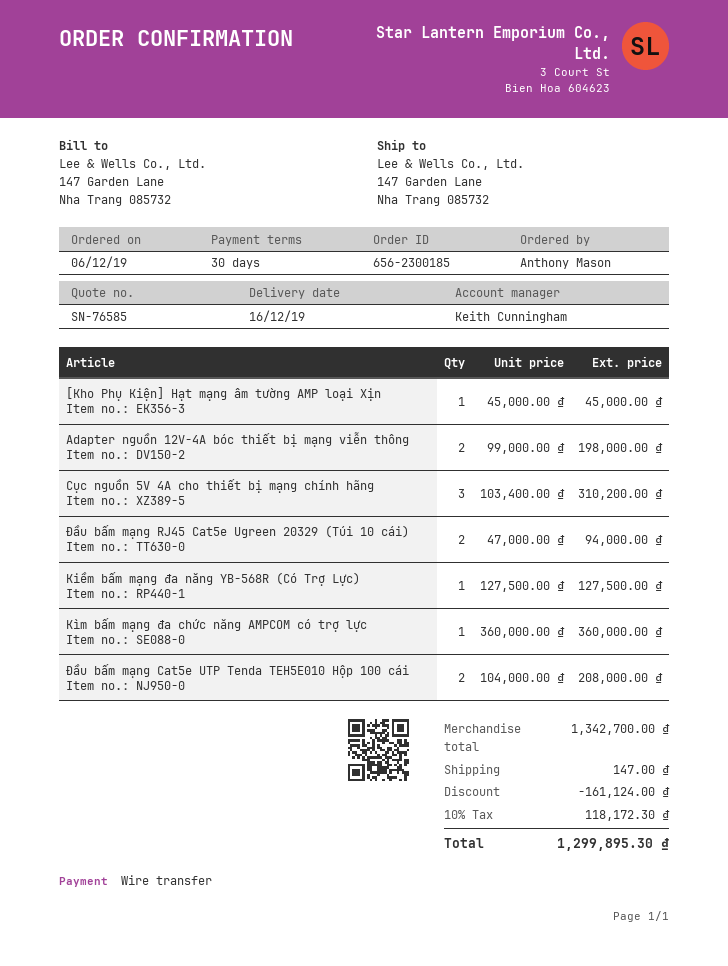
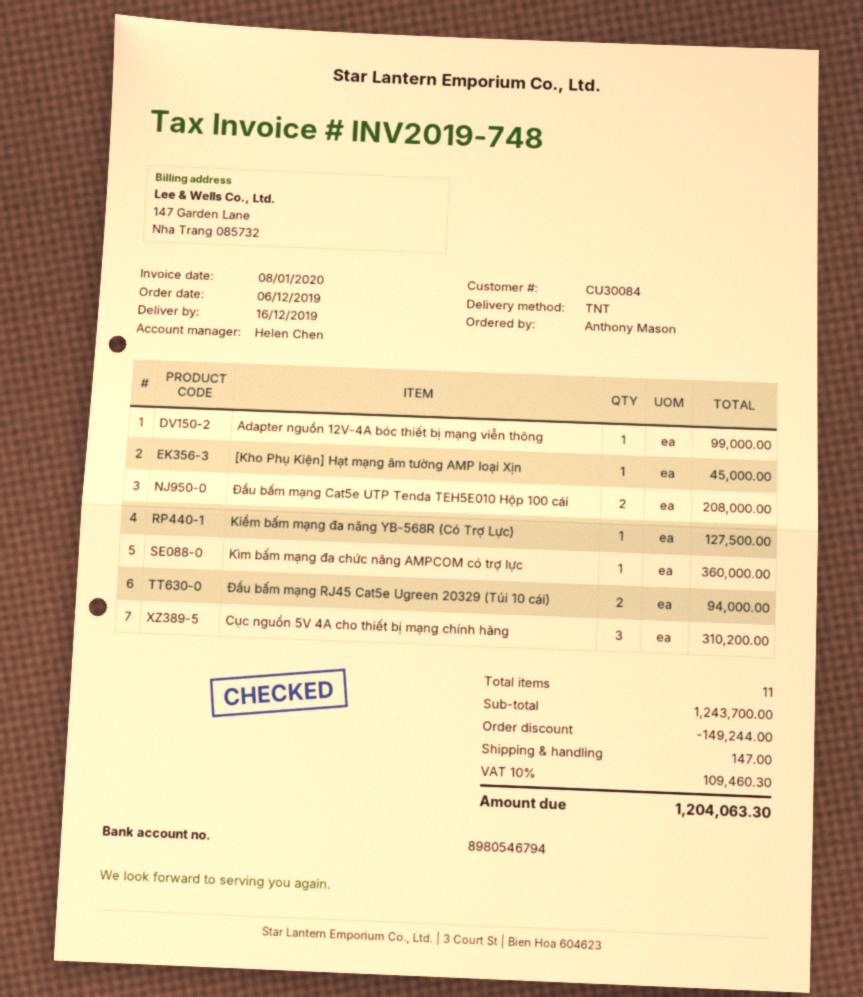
sales rep: Keith Cunningham -> Helen Chen
Adapter nguồn 12V-4A bóc thiết bị mạng viễn thông: 2 for 198000.00 -> 1 for 99000.00
subtotal: 1342700.00 -> 1243700.00
discount: 161124.00 -> 149244.00
tax: 10% = 118172.30 -> 10% = 109460.30
total: 1299895.30 -> 1204063.30

